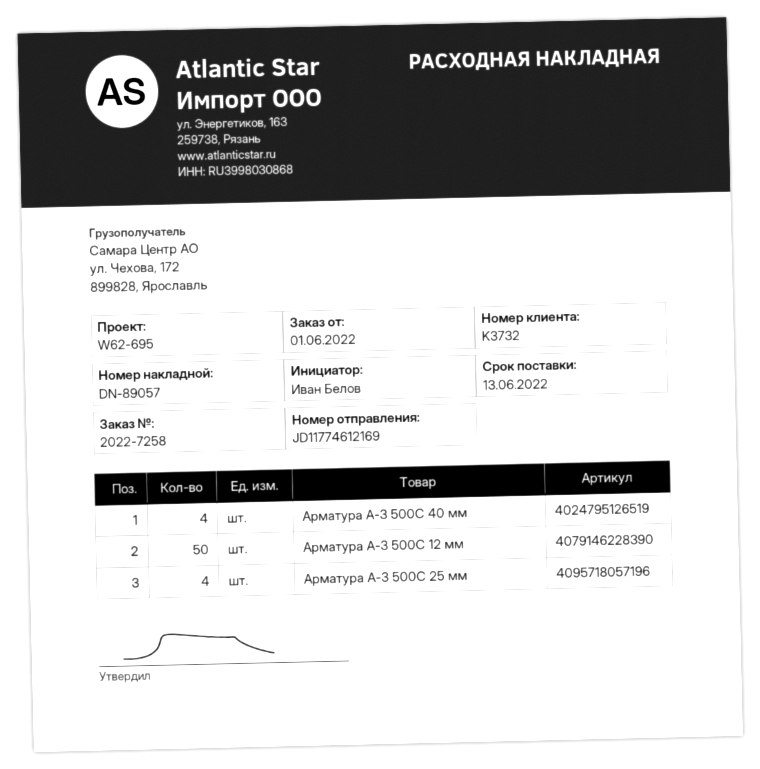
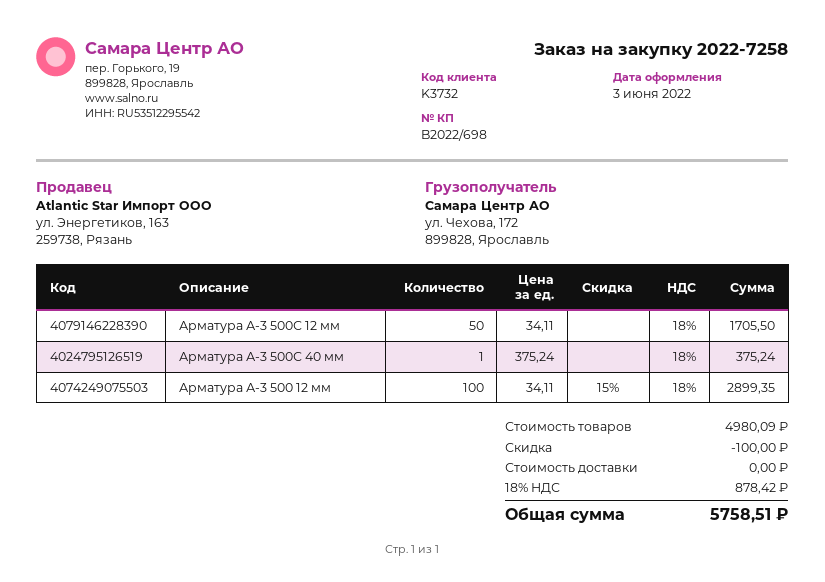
order date: 2022-06-01 -> 2022-06-03
Арматура А-3 500С 40 мм: 4 -> 1
Арматура А-3 500С 25 мм: 4 -> none
Арматура А-3 500 12 мм: none -> 100

